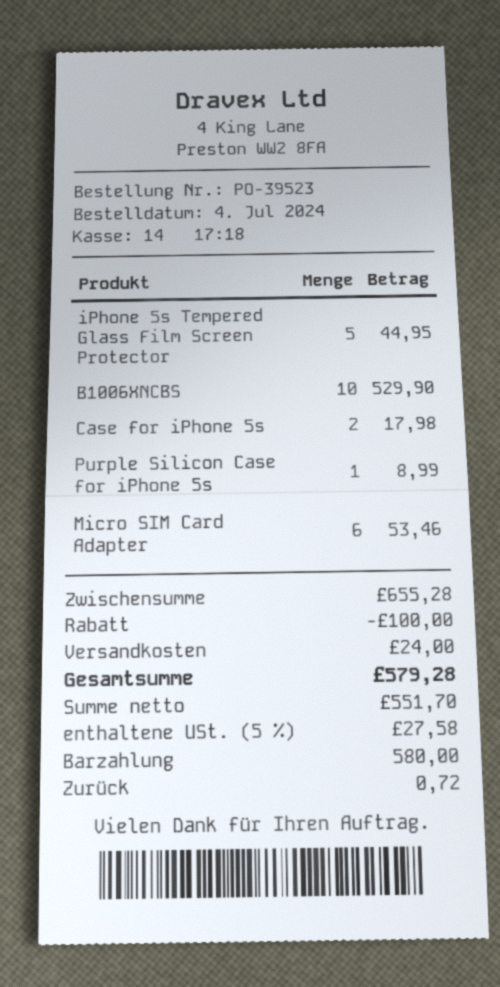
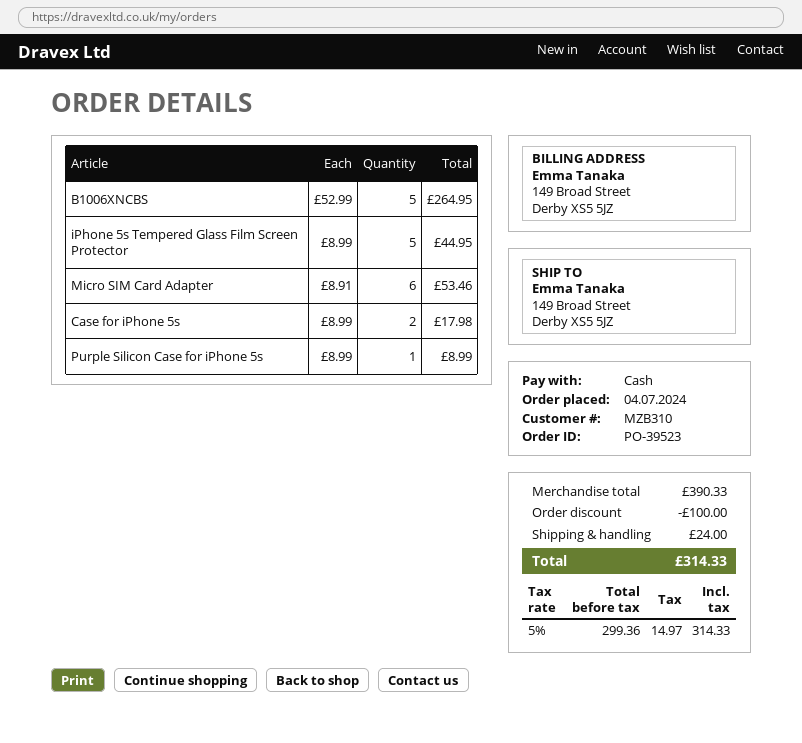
B1006XNCBS: 10 for 529.90 -> 5 for 264.95
subtotal: 655.28 -> 390.33
net: 551.70 -> 299.36
tax: 5% = 27.58 -> 5% = 14.97
total: 579.28 -> 314.33

